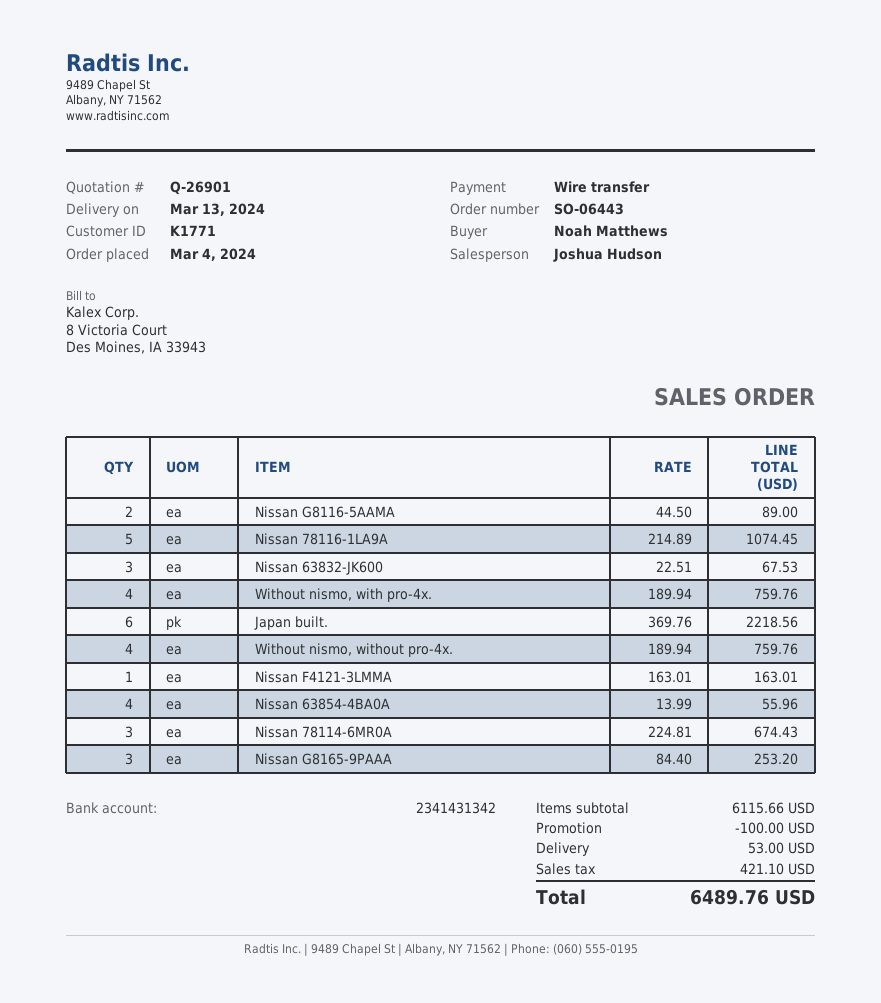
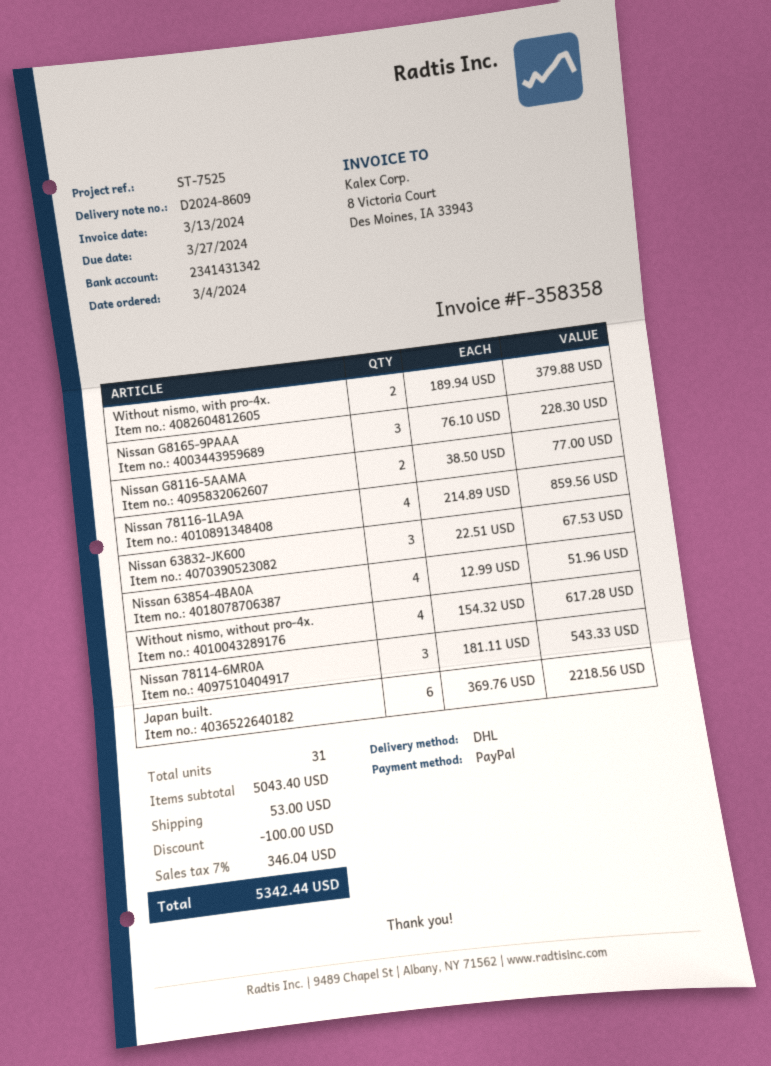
payment method: bank transfer -> PayPal
Nissan G8116-5AAMA: 2 x 44.50 = 89.00 -> 2 x 38.50 = 77.00
Nissan 78116-1LA9A: 5 x 214.89 = 1074.45 -> 4 x 214.89 = 859.56
Without nismo, with pro-4x.: 4 x 189.94 = 759.76 -> 2 x 189.94 = 379.88
Without nismo, without pro-4x.: 4 x 189.94 = 759.76 -> 4 x 154.32 = 617.28
Nissan F4121-3LMMA: 1 x 163.01 = 163.01 -> none
Nissan 63854-4BA0A: 4 x 13.99 = 55.96 -> 4 x 12.99 = 51.96
Nissan 78114-6MR0A: 3 x 224.81 = 674.43 -> 3 x 181.11 = 543.33
Nissan G8165-9PAAA: 3 x 84.40 = 253.20 -> 3 x 76.10 = 228.30
subtotal: 6115.66 -> 5043.40
tax: 421.10 -> 346.04
total: 6489.76 -> 5342.44

